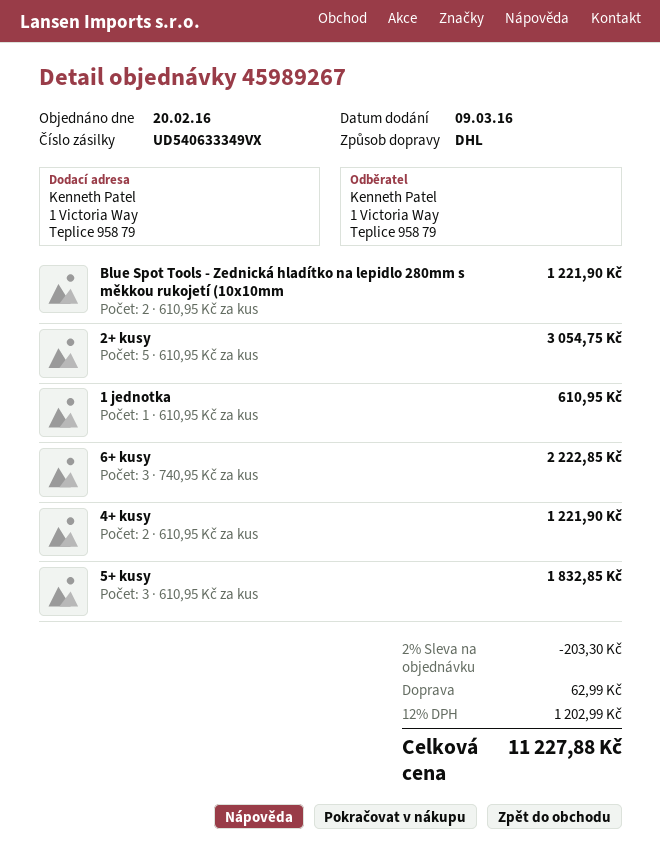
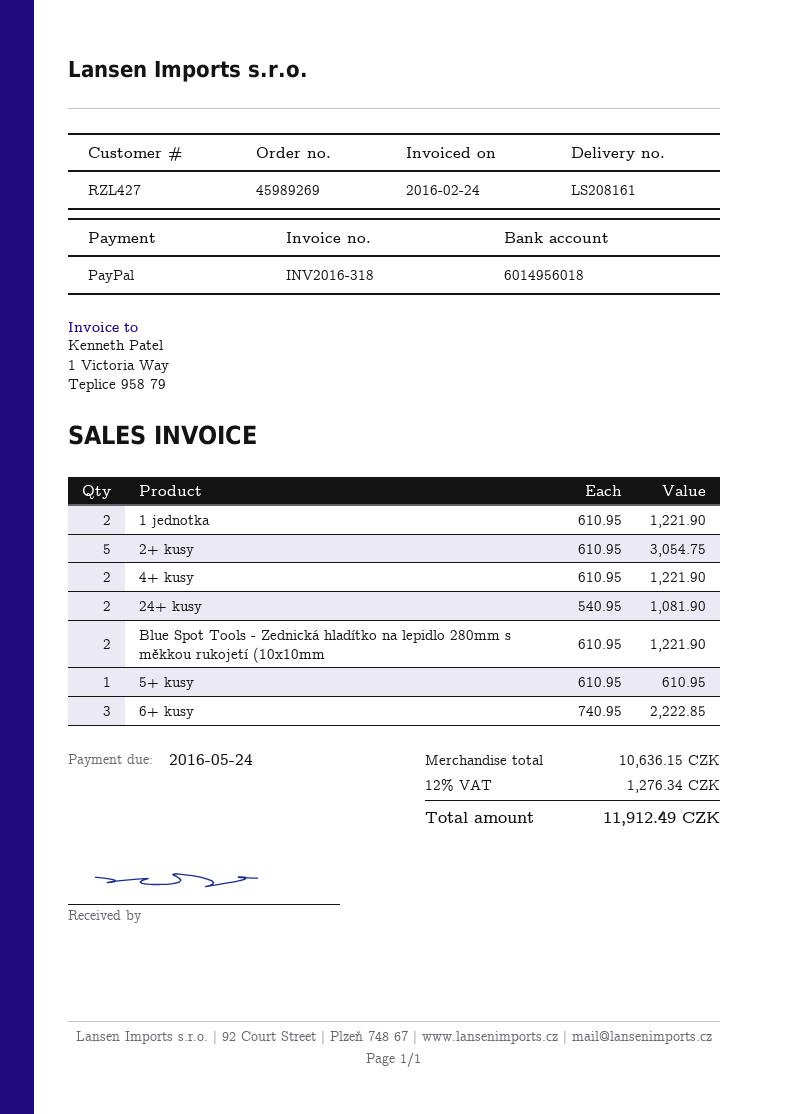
order number: 45989267 -> 45989269
1 jednotka: 1 x 610.95 = 610.95 -> 2 x 610.95 = 1221.90
5+ kusy: 3 x 610.95 = 1832.85 -> 1 x 610.95 = 610.95
24+ kusy: none -> 2 x 540.95 = 1081.90
discount: 2% = 203.30 -> none
shipping: 62.99 -> none
tax: 12% = 1202.99 -> 12% = 1276.34
total: 11227.88 -> 11912.49

